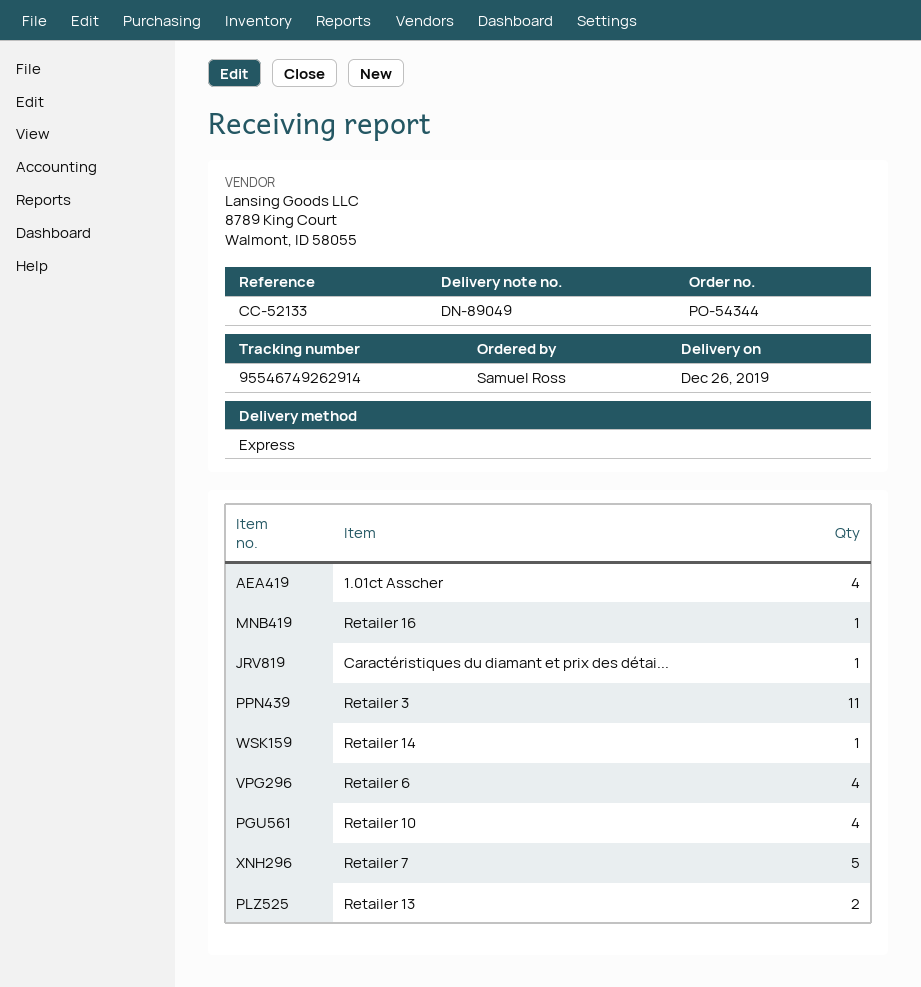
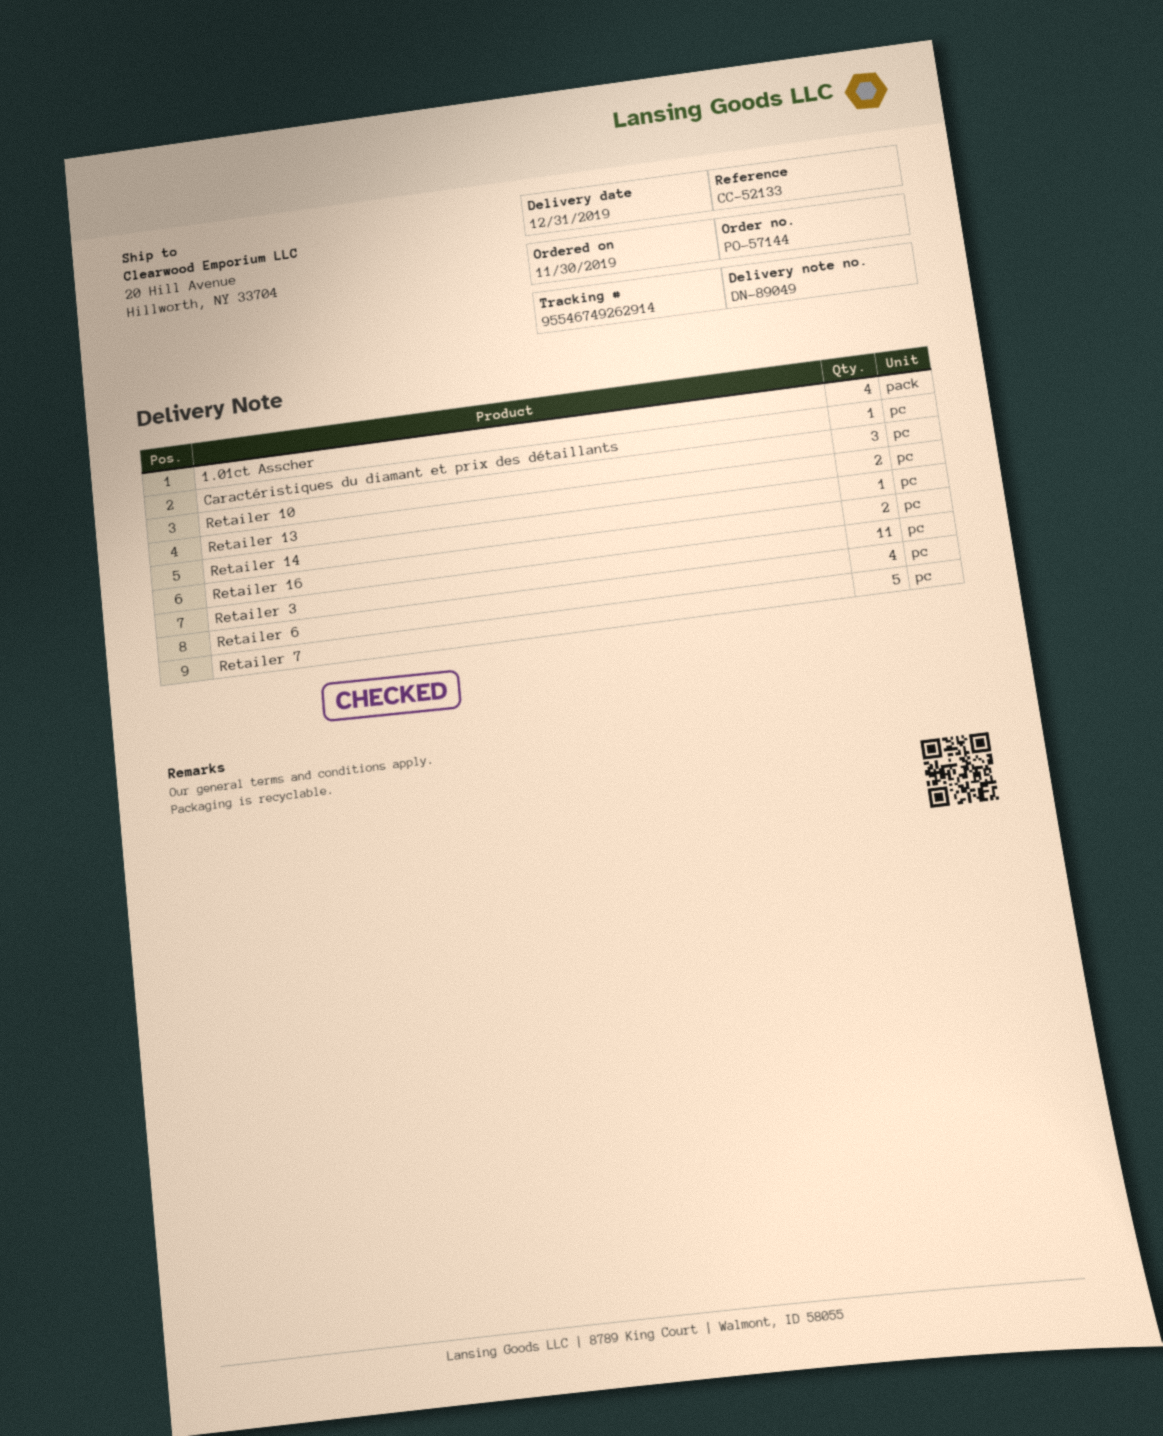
order number: PO-54344 -> PO-57144
delivery date: 2019-12-26 -> 2019-12-31
Retailer 16: 1 -> 2
Retailer 10: 4 -> 3

